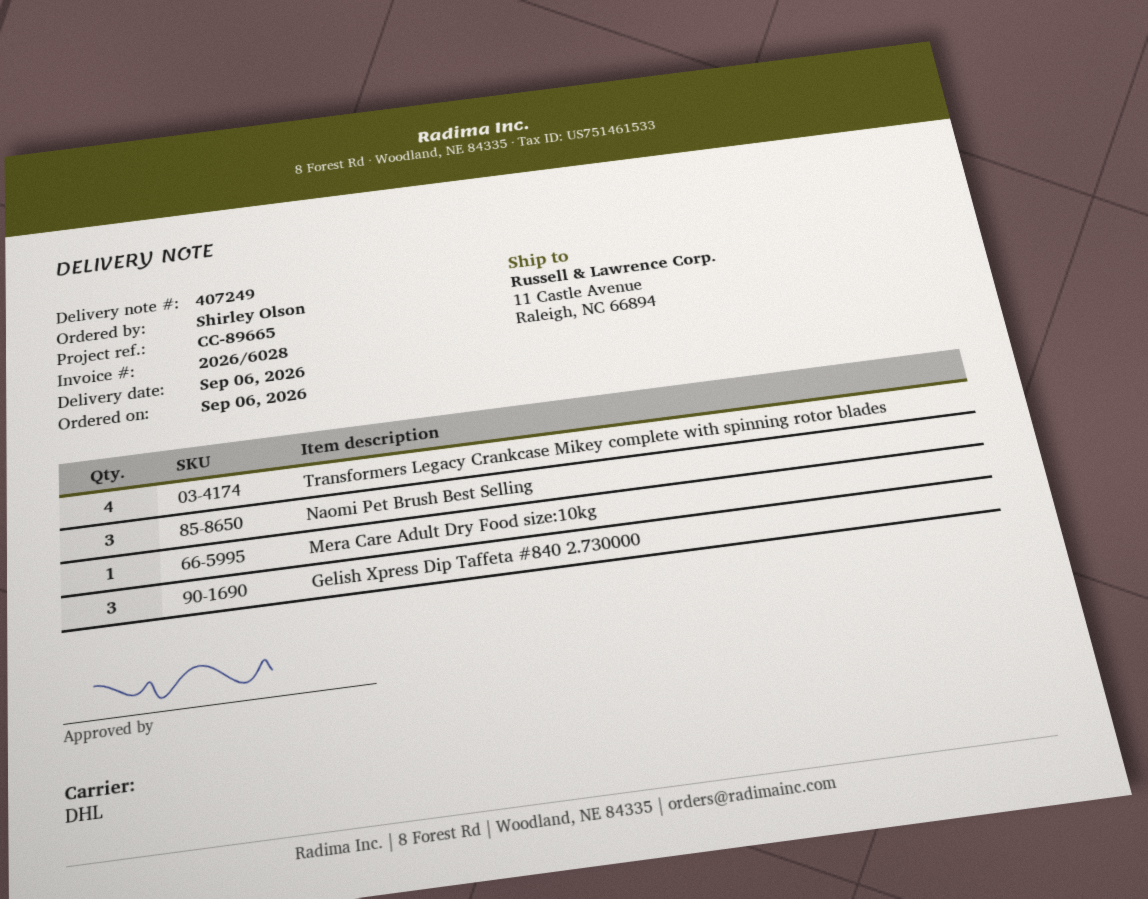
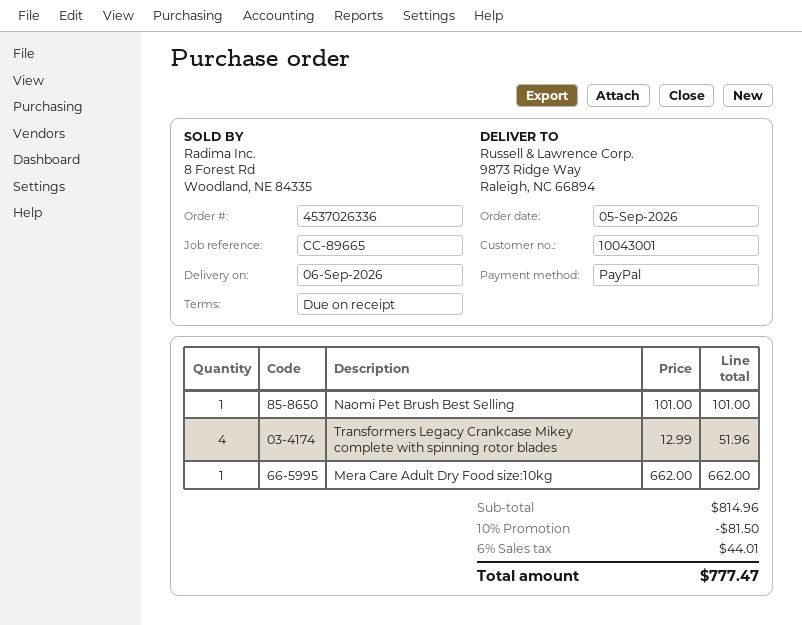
order date: 2026-09-06 -> 2026-09-05
ship to: 11 Castle Avenue, Raleigh, NC 66894 -> 9873 Ridge Way, Raleigh, NC 66894
Naomi Pet Brush Best Selling: 3 -> 1
Gelish Xpress Dip Taffeta #840 2.730000: 3 -> none

